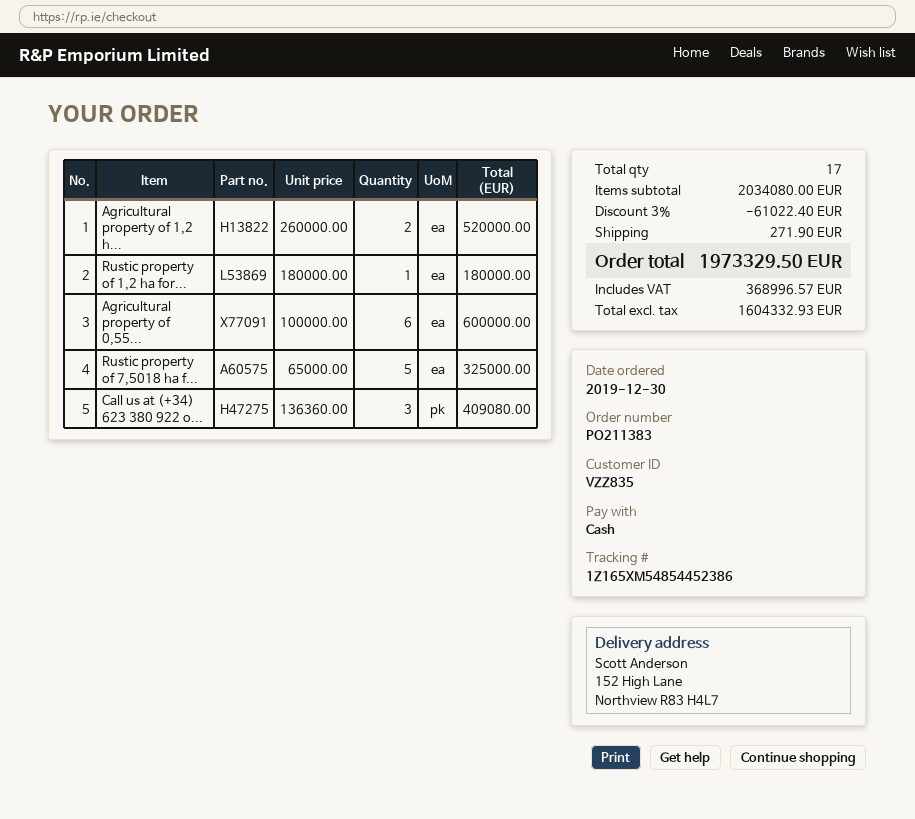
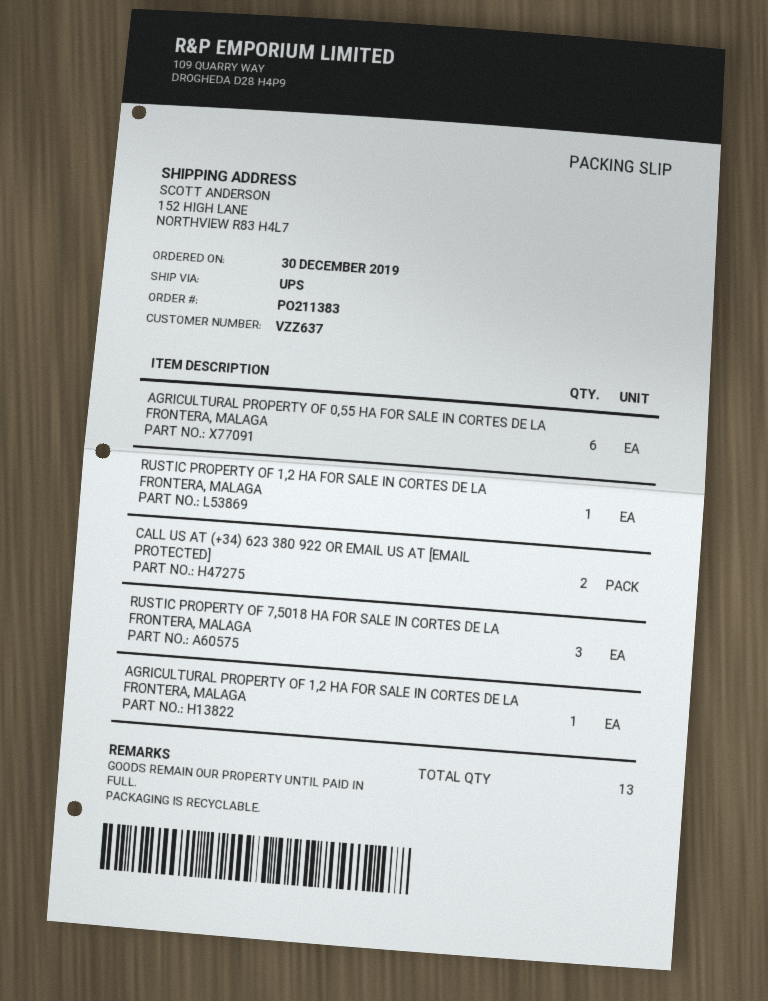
customer number: VZZ835 -> VZZ637
Agricultural property of 1,2 h...: 2 -> 1
Rustic property of 7,5018 ha f...: 5 -> 3
Call us at (+34) 623 380 922 o...: 3 -> 2
total quantity: 17 -> 13

